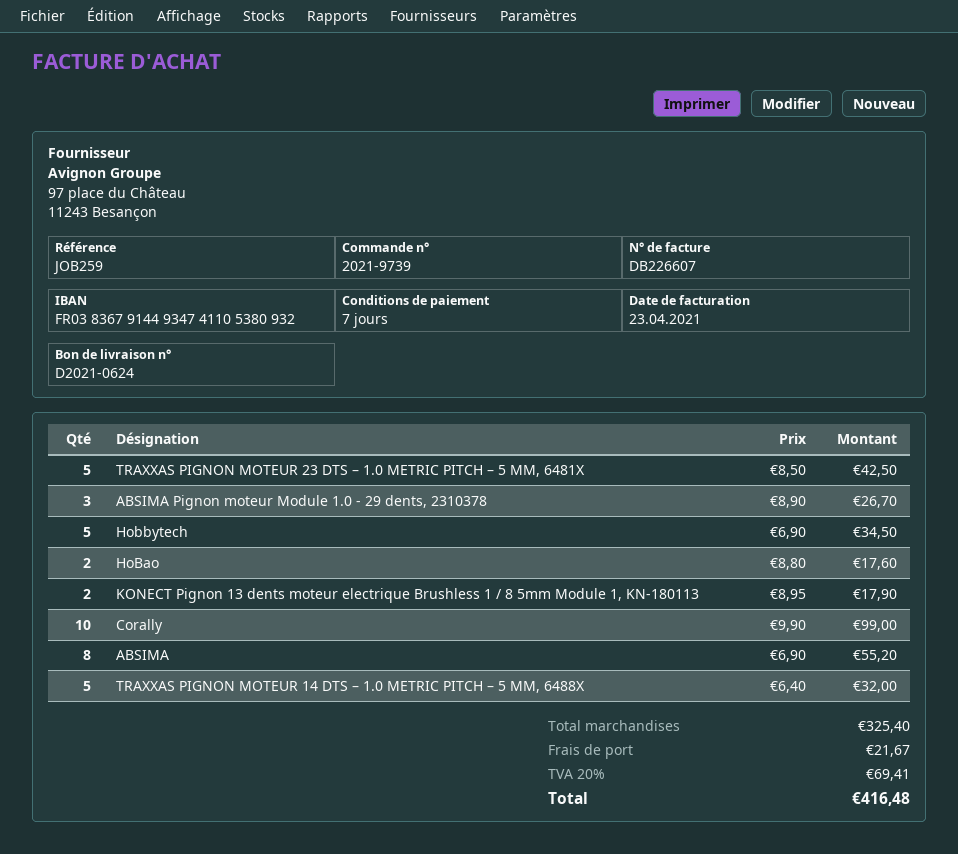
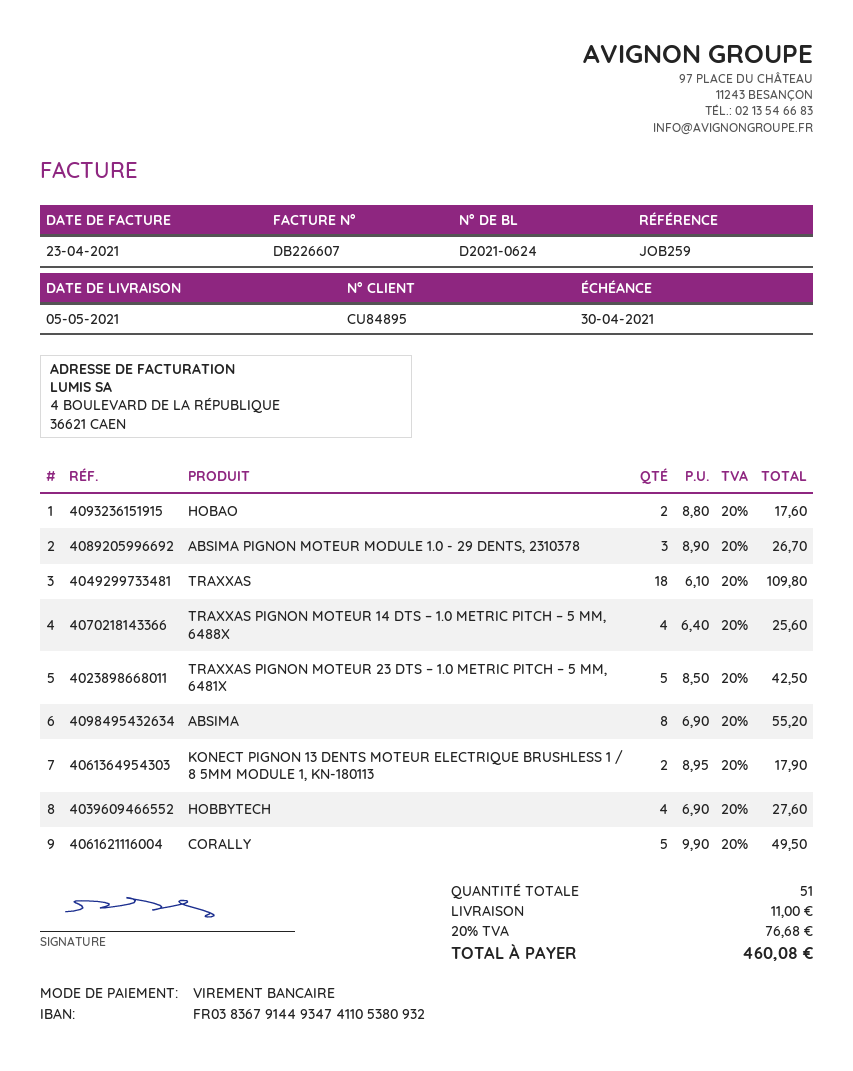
Hobbytech: 5 x 6.90 = 34.50 -> 4 x 6.90 = 27.60
Corally: 10 x 9.90 = 99.00 -> 5 x 9.90 = 49.50
TRAXXAS PIGNON MOTEUR 14 DTS – 1.0 METRIC PITCH – 5 MM, 6488X: 5 x 6.40 = 32.00 -> 4 x 6.40 = 25.60
TRAXXAS: none -> 18 x 6.10 = 109.80
shipping: 21.67 -> 11.00
tax: 20% = 69.41 -> 20% = 76.68
total: 416.48 -> 460.08

